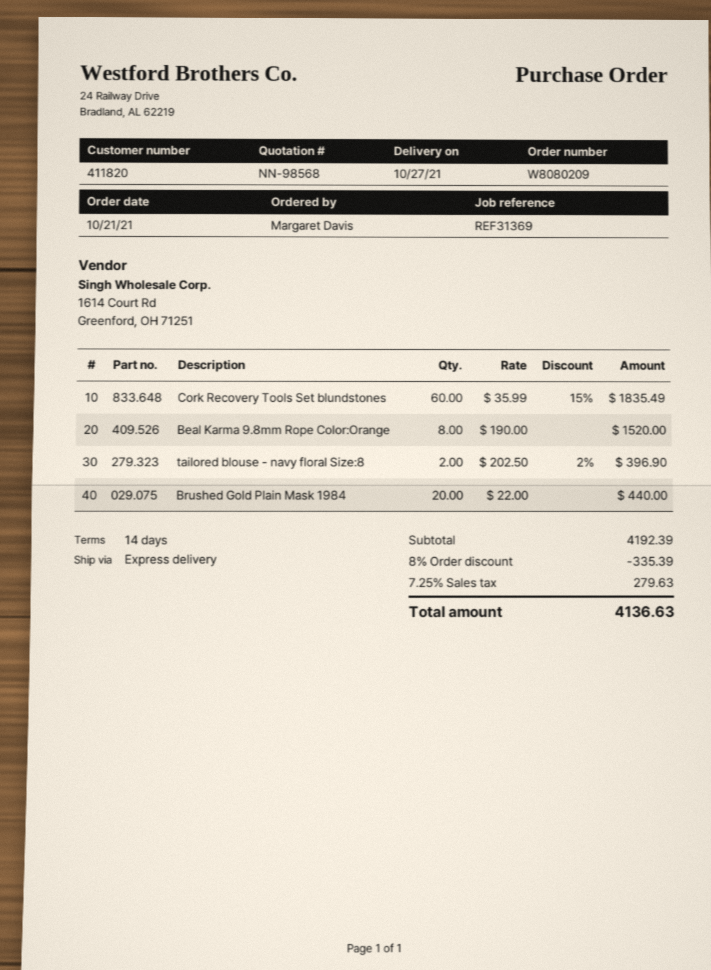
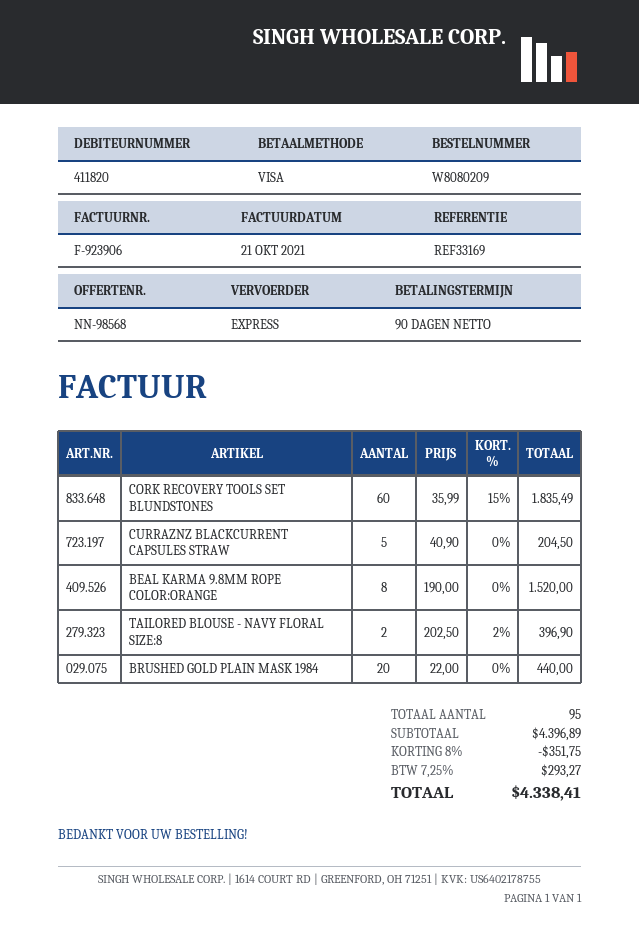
payment terms: 14 days -> 90 days
reference: REF31369 -> REF33169
CURRAZNZ BLACKCURRENT CAPSULES STRAW: none -> 5 x 40.90 = 204.50
subtotal: 4192.39 -> 4396.89
discount: 8% = 335.39 -> 8% = 351.75
tax: 7.25% = 279.63 -> 7.25% = 293.27
total: 4136.63 -> 4338.41

